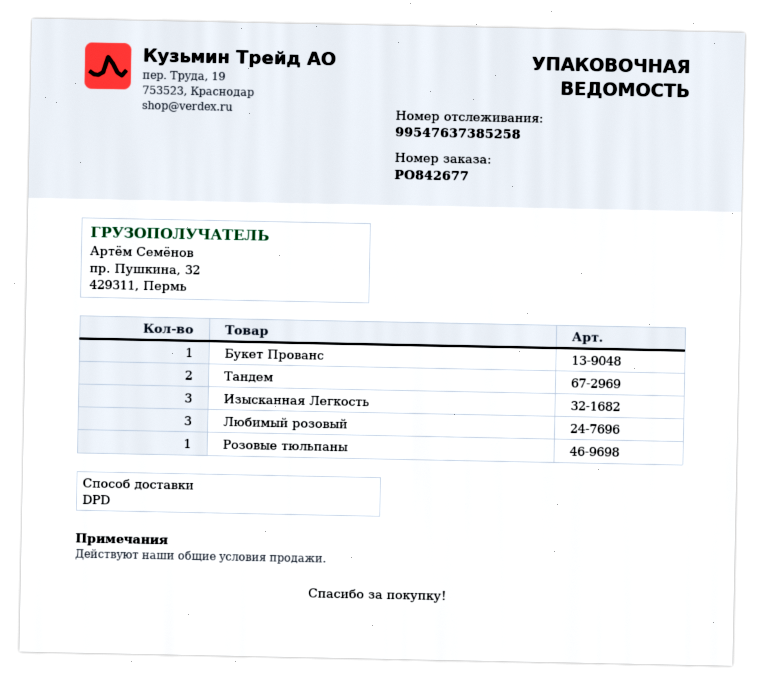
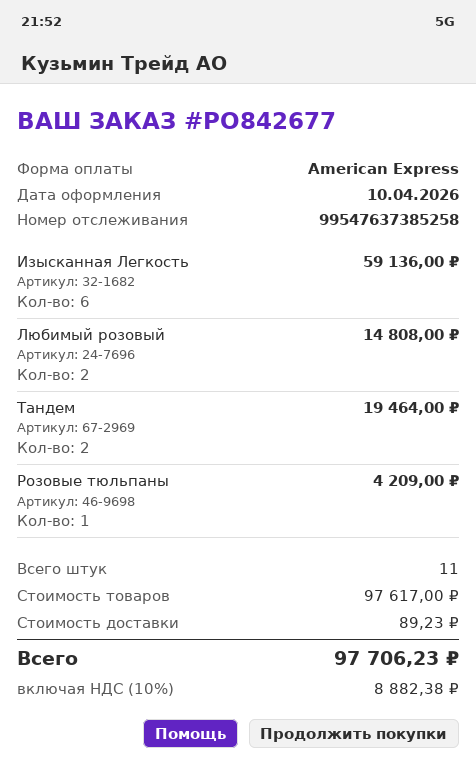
Букет Прованс: 1 -> none
Изысканная Легкость: 3 -> 6
Любимый розовый: 3 -> 2

